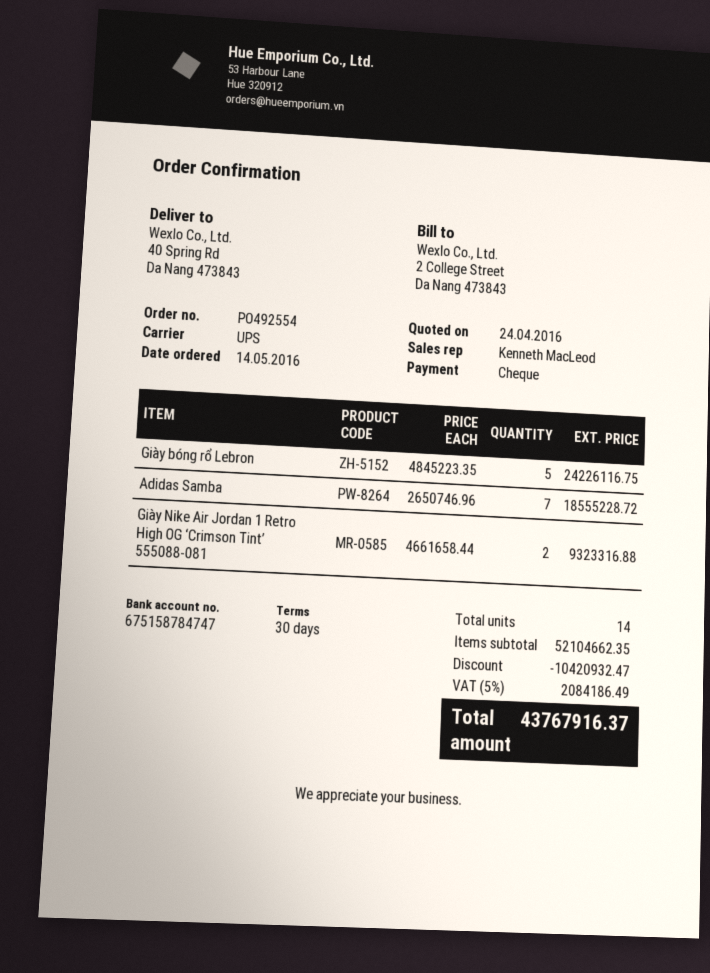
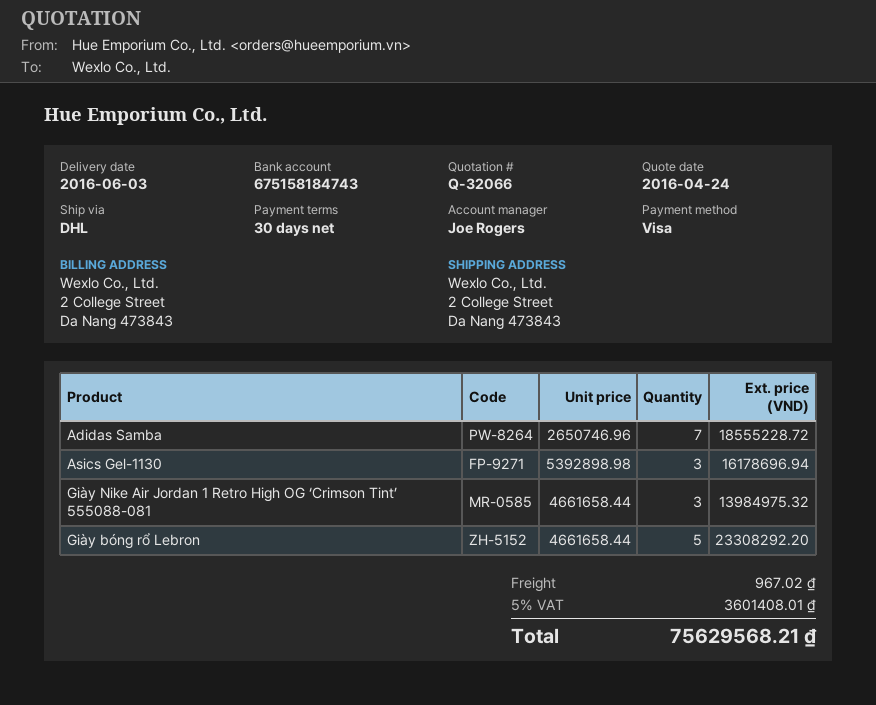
sales rep: Kenneth MacLeod -> Joe Rogers
payment method: cheque -> Visa
bank account: 675158784747 -> 675158184743
shipping method: UPS -> DHL
ship to: 40 Spring Rd, Da Nang 473843 -> 2 College Street, Da Nang 473843
Giày bóng rổ Lebron: 5 x 4845223.35 = 24226116.75 -> 5 x 4661658.44 = 23308292.20
Giày Nike Air Jordan 1 Retro High OG ‘Crimson Tint’ 555088-081: 2 x 4661658.44 = 9323316.88 -> 3 x 4661658.44 = 13984975.32
Asics Gel-1130: none -> 3 x 5392898.98 = 16178696.94
discount: 10420932.47 -> none
shipping: none -> 967.02
tax: 5% = 2084186.49 -> 5% = 3601408.01
total: 43767916.37 -> 75629568.21

